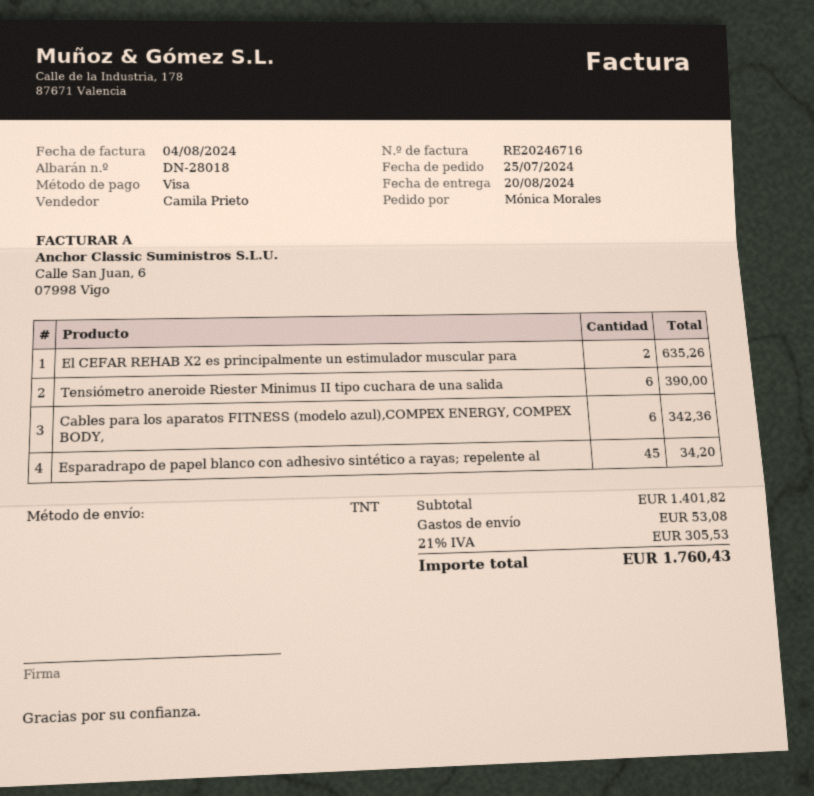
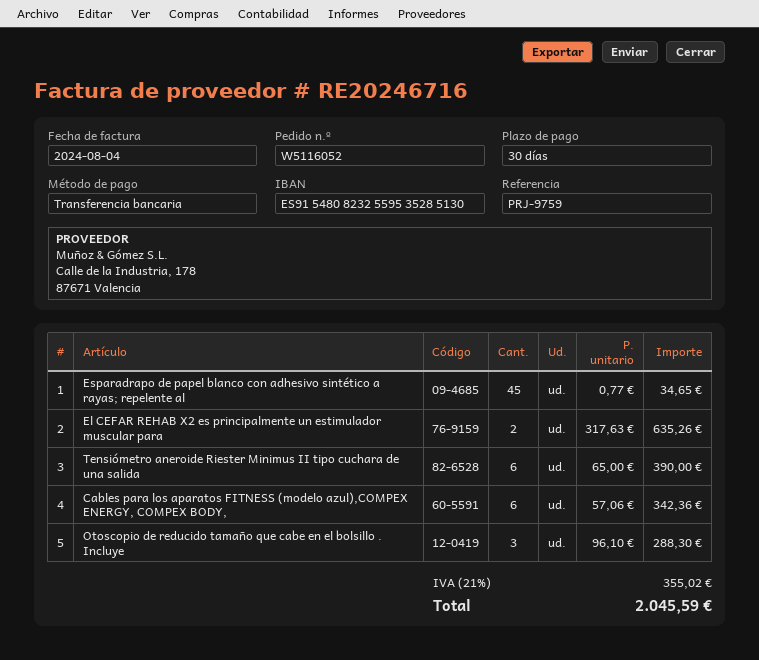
payment method: Visa -> bank transfer
Esparadrapo de papel blanco con adhesivo sintético a rayas; repelente al: 45 for 34.20 -> 45 for 34.65
Otoscopio de reducido tamaño que cabe en el bolsillo . Incluye: none -> 3 for 288.30
shipping: 53.08 -> none
tax: 21% = 305.53 -> 21% = 355.02
total: 1760.43 -> 2045.59

